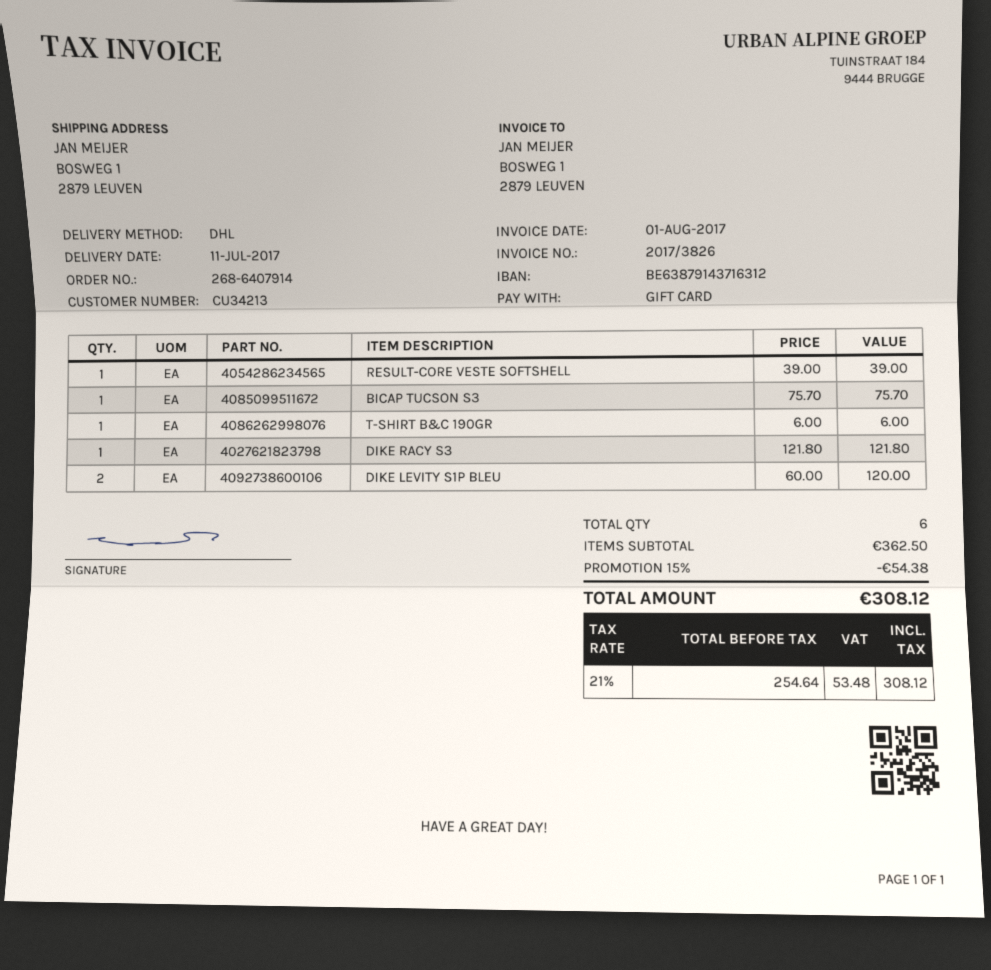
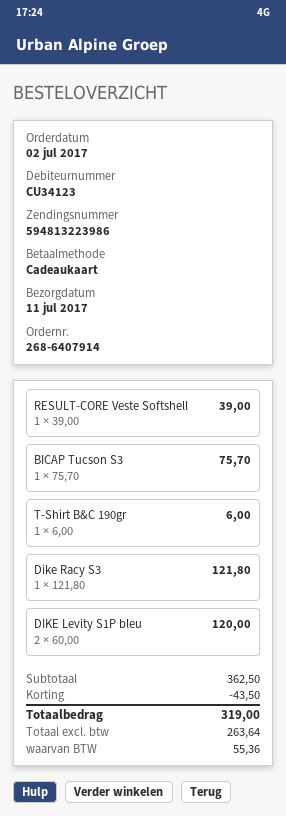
customer number: CU34213 -> CU34123
discount: 54.38 -> 43.50
net: 254.64 -> 263.64
tax: 53.48 -> 55.36
total: 308.12 -> 319.00

